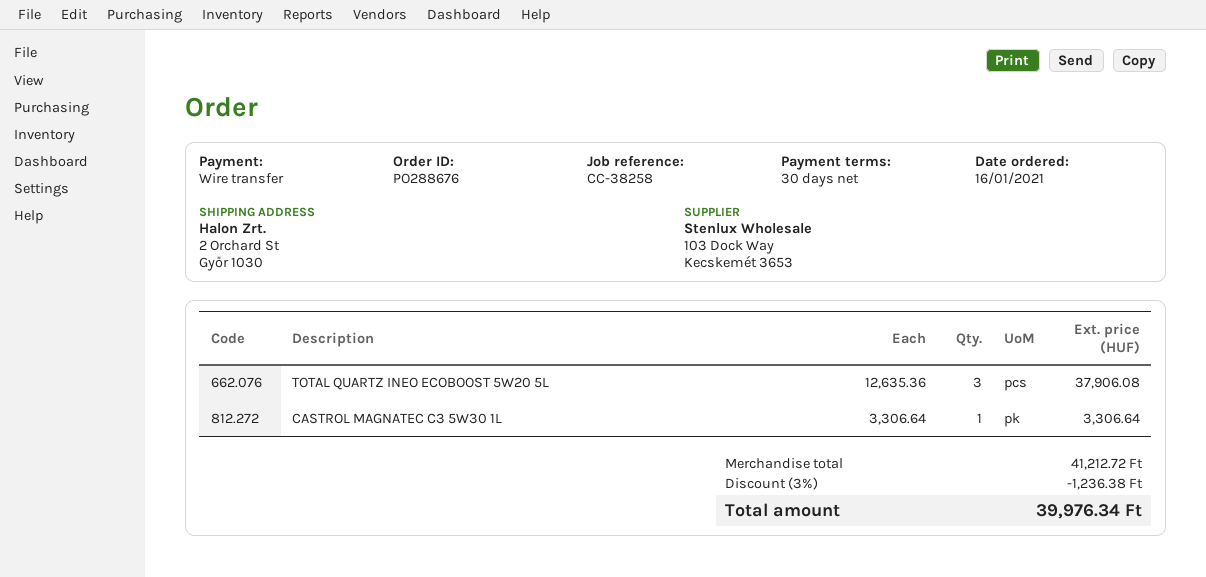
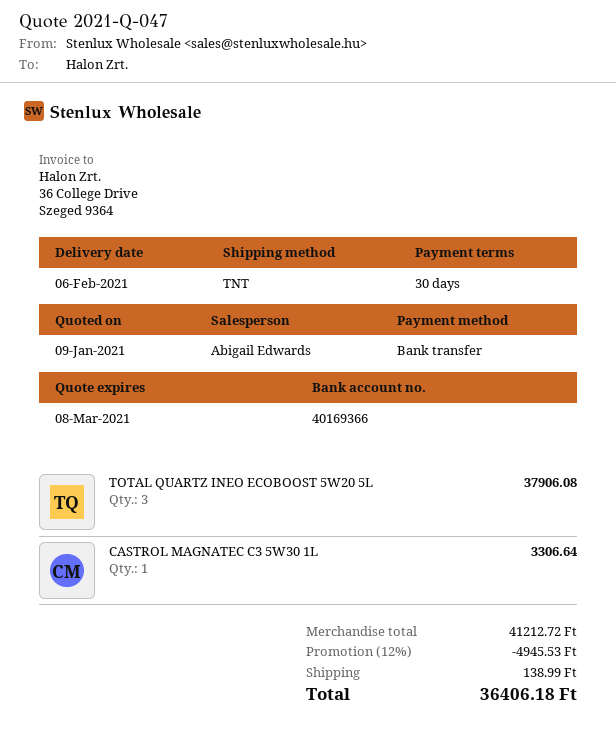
discount: 3% = 1236.38 -> 12% = 4945.53
shipping: none -> 138.99
total: 39976.34 -> 36406.18

